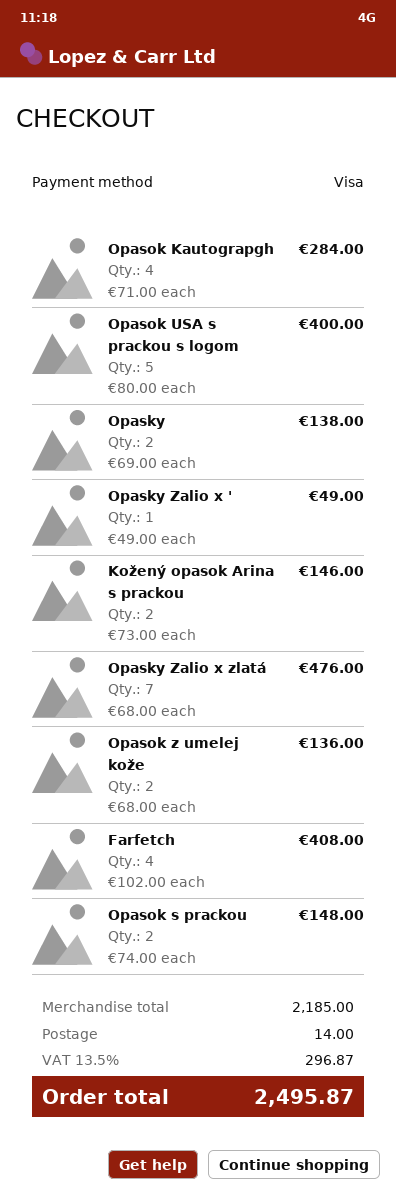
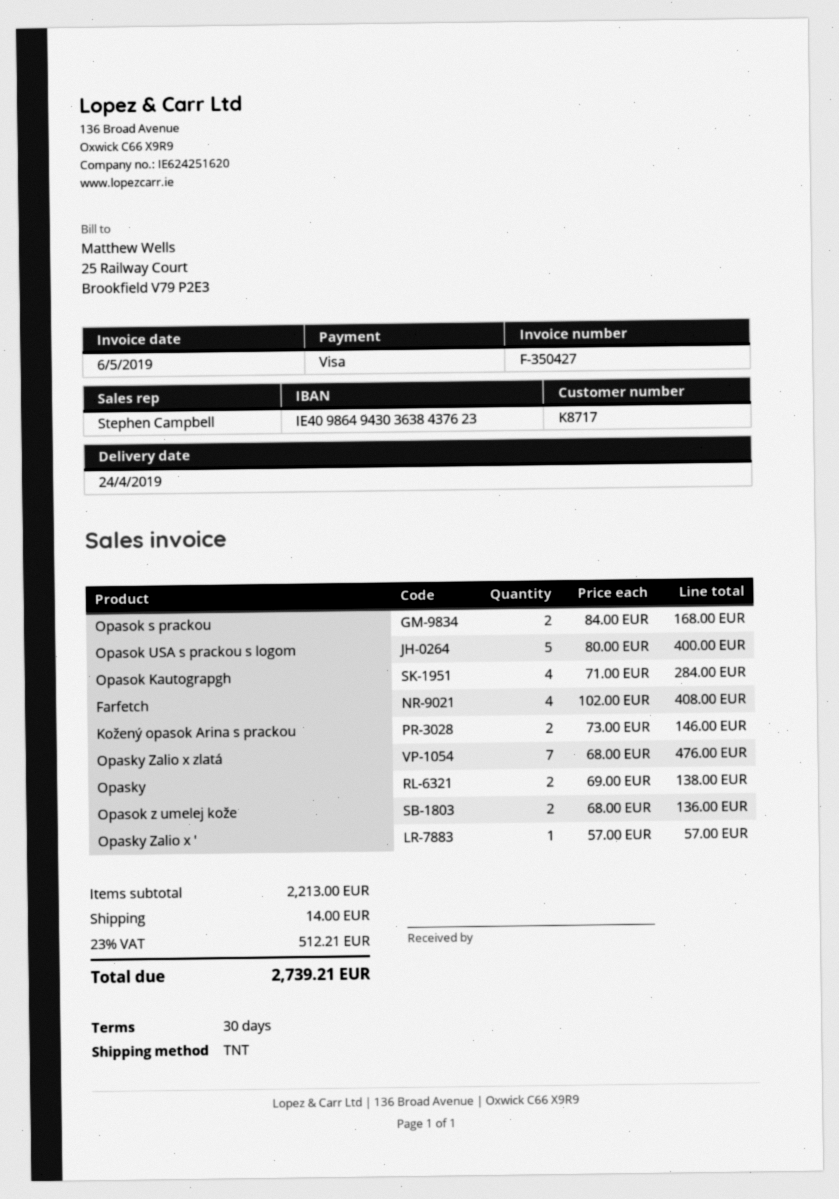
Opasky Zalio x ': 1 x 49.00 = 49.00 -> 1 x 57.00 = 57.00
Opasok s prackou: 2 x 74.00 = 148.00 -> 2 x 84.00 = 168.00
subtotal: 2185.00 -> 2213.00
tax: 13.5% = 296.87 -> 23% = 512.21
total: 2495.87 -> 2739.21

